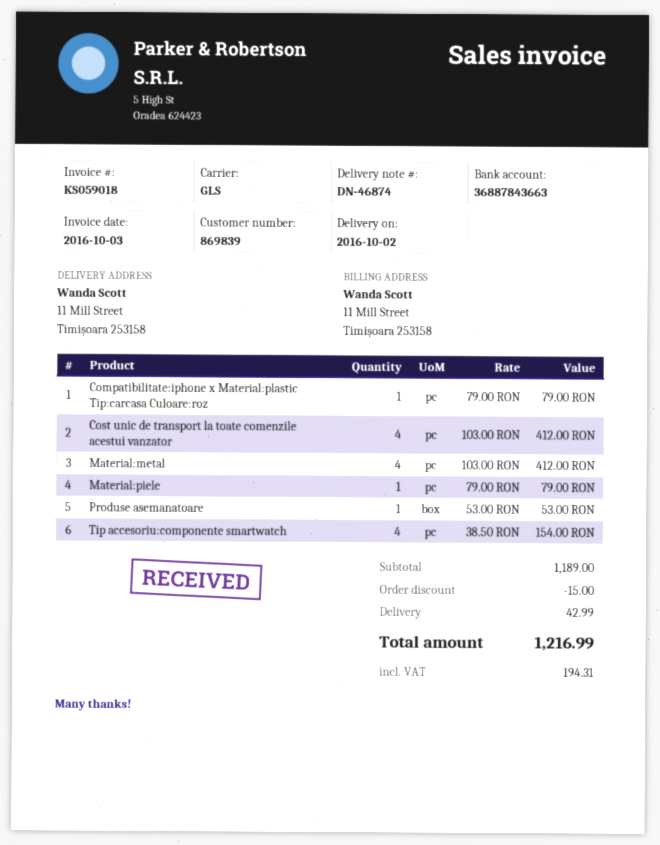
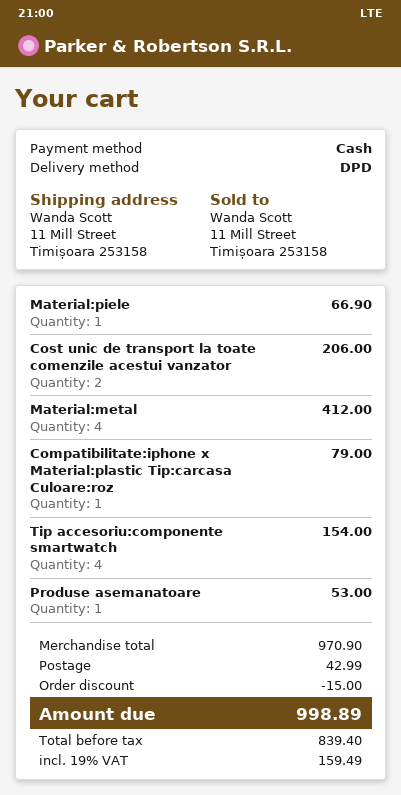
shipping method: GLS -> DPD
Cost unic de transport la toate comenzile acestui vanzator: 4 for 412.00 -> 2 for 206.00
Material:piele: 1 for 79.00 -> 1 for 66.90
subtotal: 1189.00 -> 970.90
tax: 194.31 -> 159.49
total: 1216.99 -> 998.89

